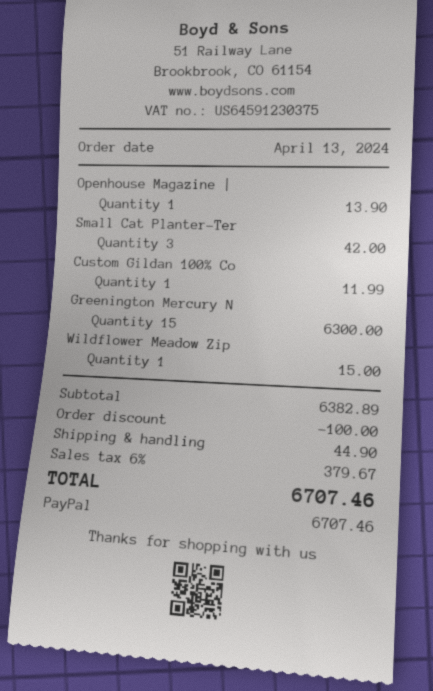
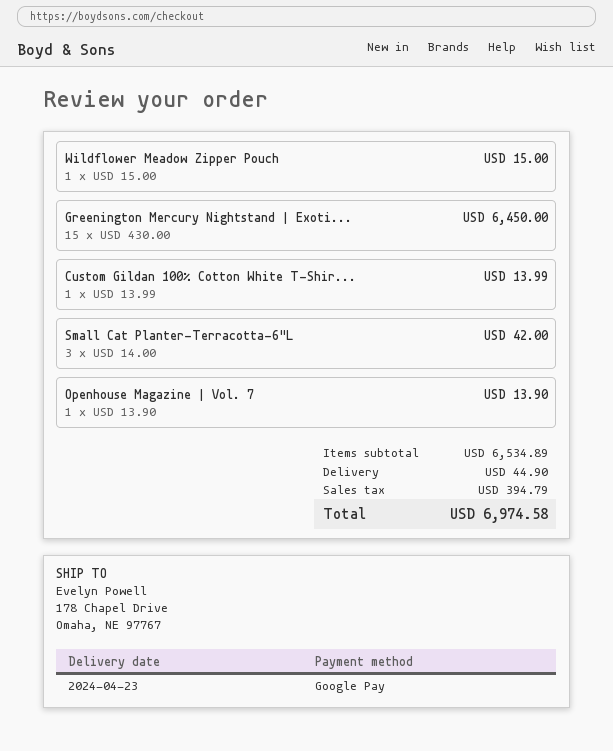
payment method: PayPal -> Google Pay
Custom Gildan 100% Co: 1 for 11.99 -> 1 for 13.99
Greenington Mercury N: 15 for 6300.00 -> 15 for 6450.00
subtotal: 6382.89 -> 6534.89
discount: 100.00 -> none
tax: 379.67 -> 394.79
total: 6707.46 -> 6974.58

